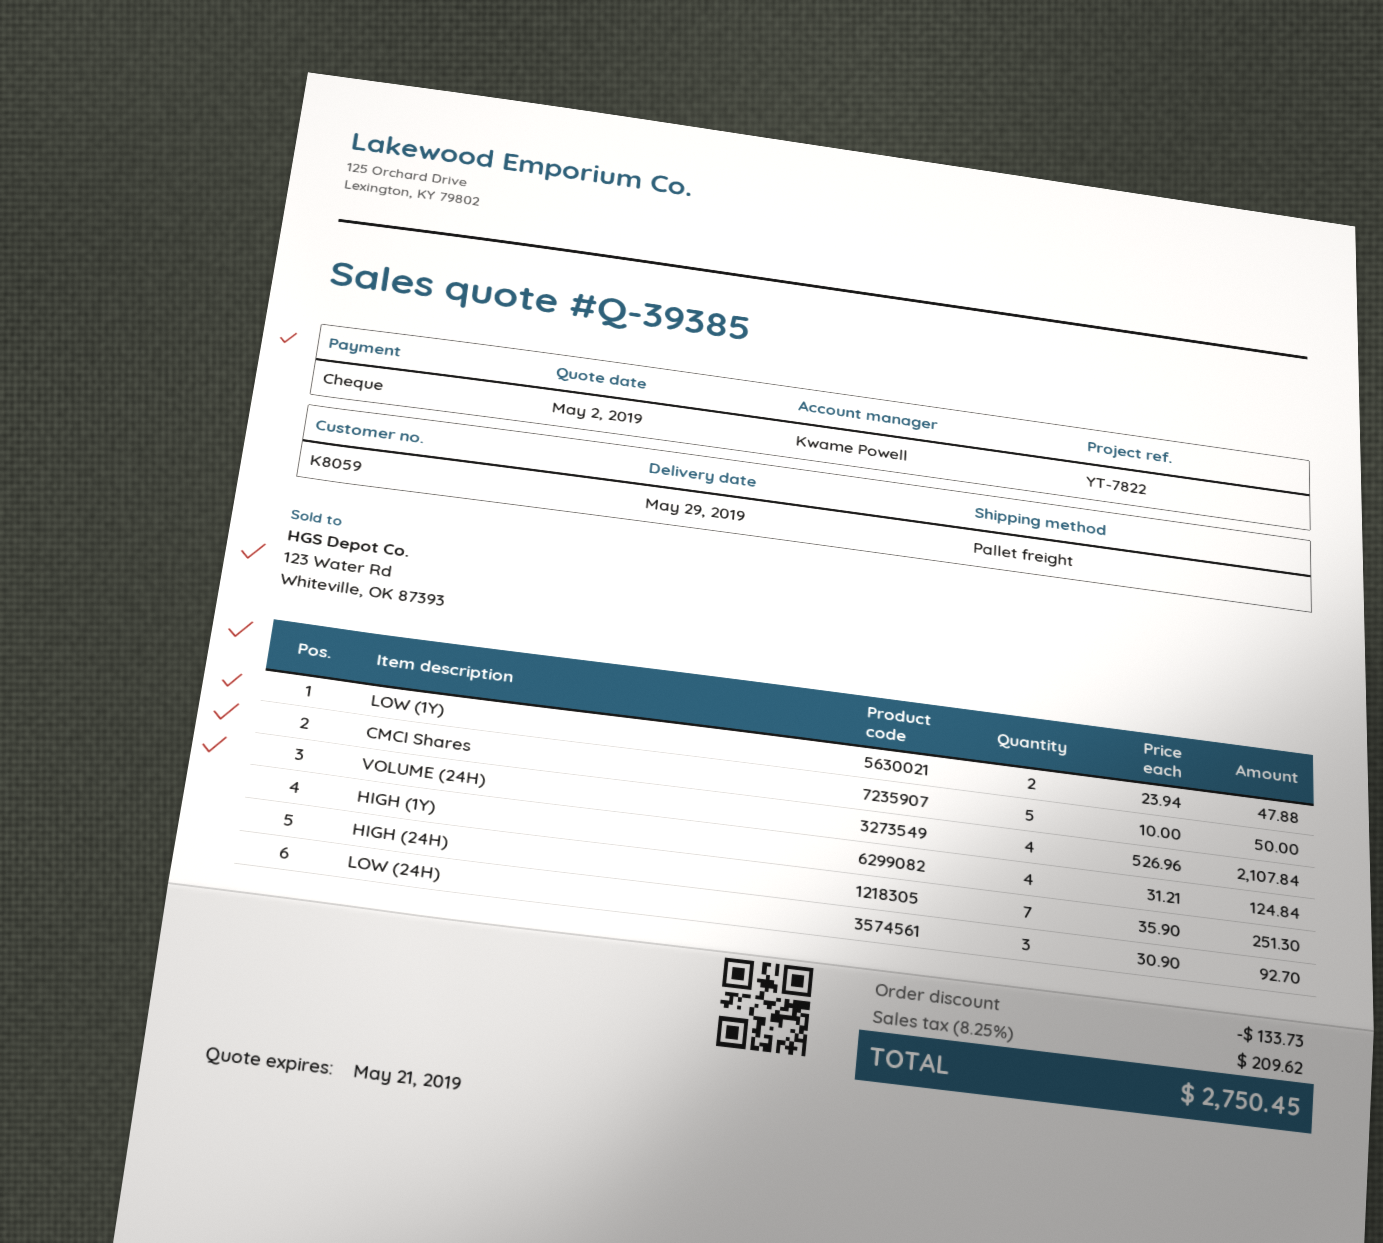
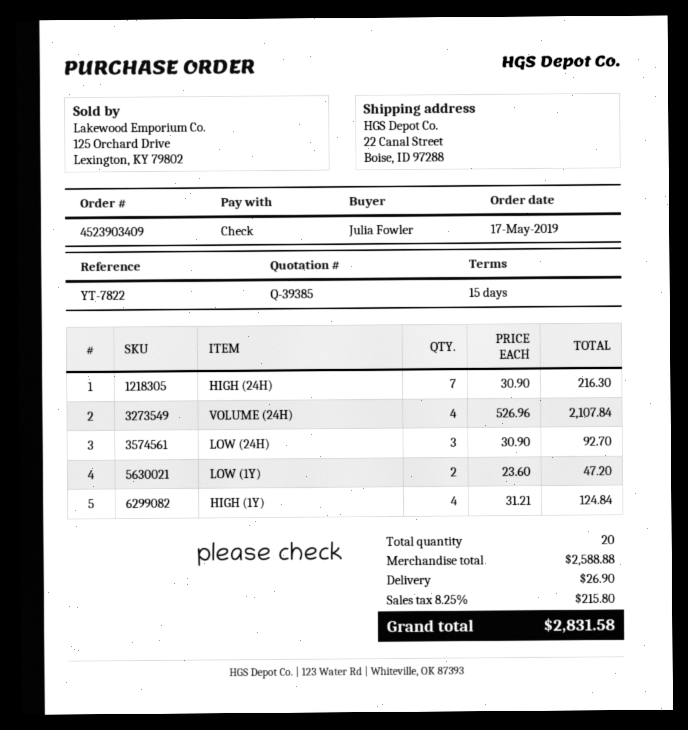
LOW (1Y): 2 x 23.94 = 47.88 -> 2 x 23.60 = 47.20
CMCI Shares: 5 x 10.00 = 50.00 -> none
HIGH (24H): 7 x 35.90 = 251.30 -> 7 x 30.90 = 216.30
discount: 133.73 -> none
shipping: none -> 26.90
tax: 8.25% = 209.62 -> 8.25% = 215.80
total: 2750.45 -> 2831.58

